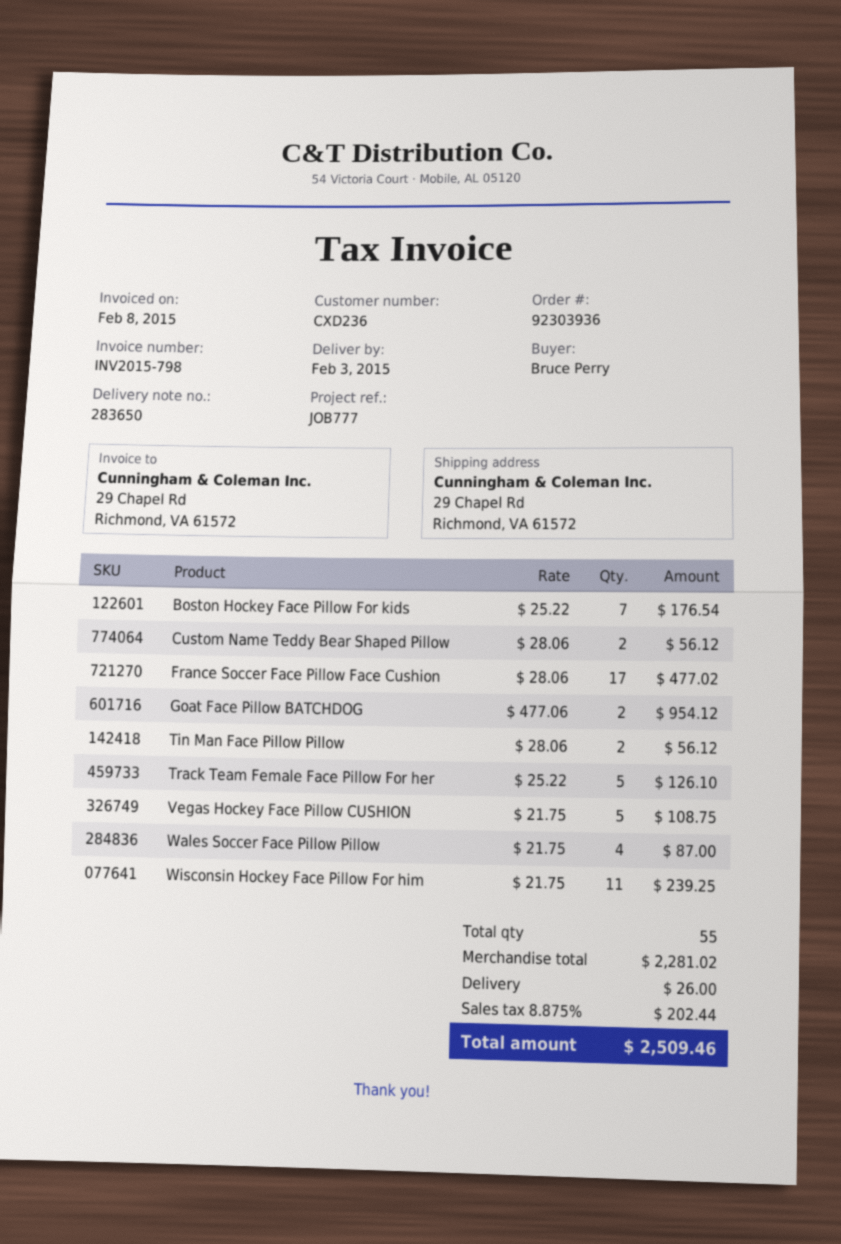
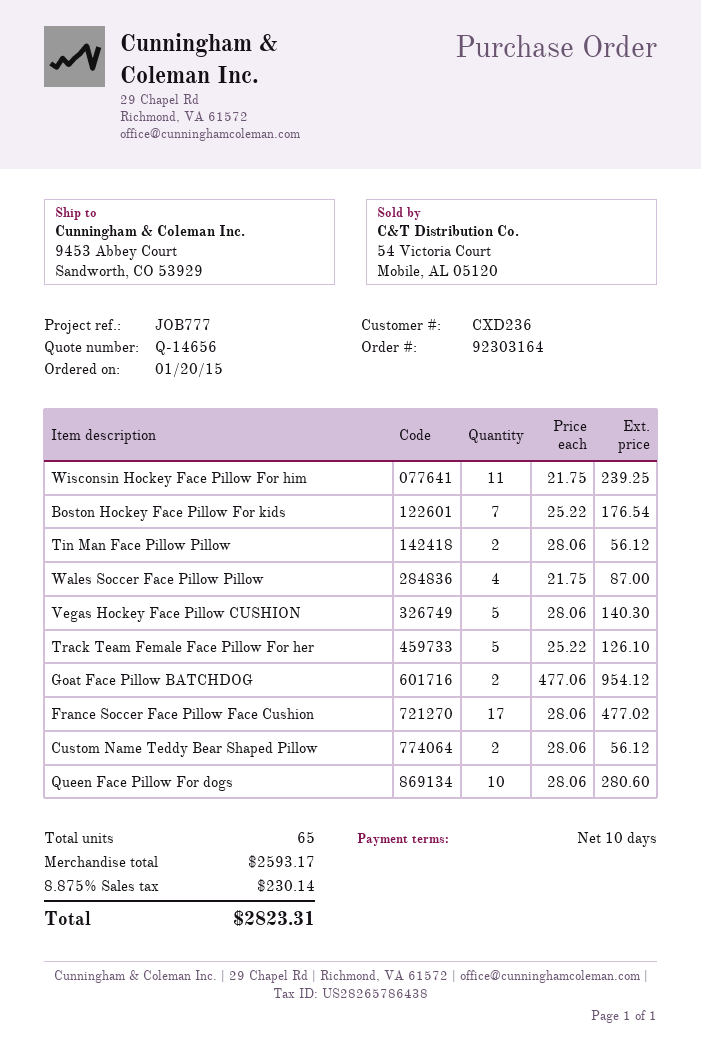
order number: 92303936 -> 92303164
ship to: 29 Chapel Rd, Richmond, VA 61572 -> 9453 Abbey Court, Sandworth, CO 53929
Vegas Hockey Face Pillow CUSHION: 5 x 21.75 = 108.75 -> 5 x 28.06 = 140.30
Queen Face Pillow For dogs: none -> 10 x 28.06 = 280.60
total quantity: 55 -> 65
subtotal: 2281.02 -> 2593.17
shipping: 26.00 -> none
tax: 8.875% = 202.44 -> 8.875% = 230.14
total: 2509.46 -> 2823.31

